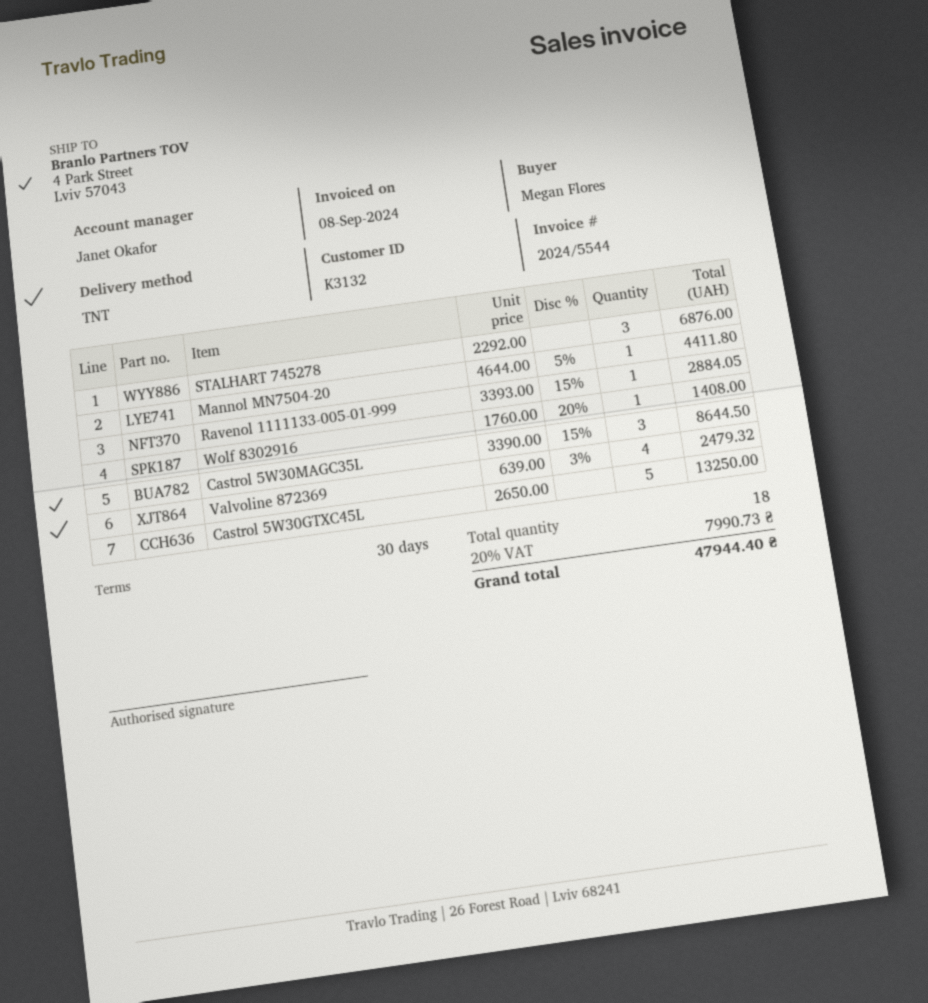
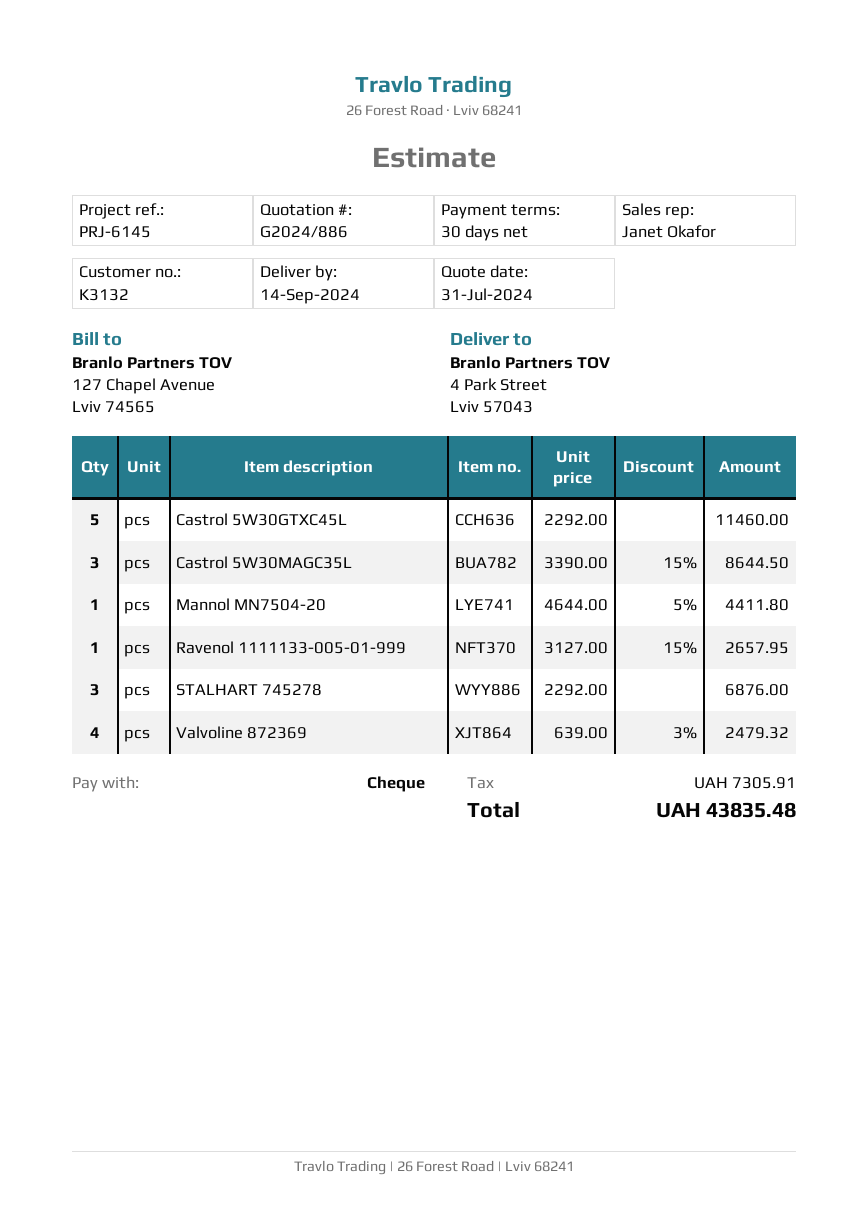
Ravenol 1111133-005-01-999: 1 x 3393.00 - 15% = 2884.05 -> 1 x 3127.00 - 15% = 2657.95
Wolf 8302916: 1 x 1760.00 - 20% = 1408.00 -> none
Castrol 5W30GTXC45L: 5 x 2650.00 = 13250.00 -> 5 x 2292.00 = 11460.00
tax: 7990.73 -> 7305.91
total: 47944.40 -> 43835.48

